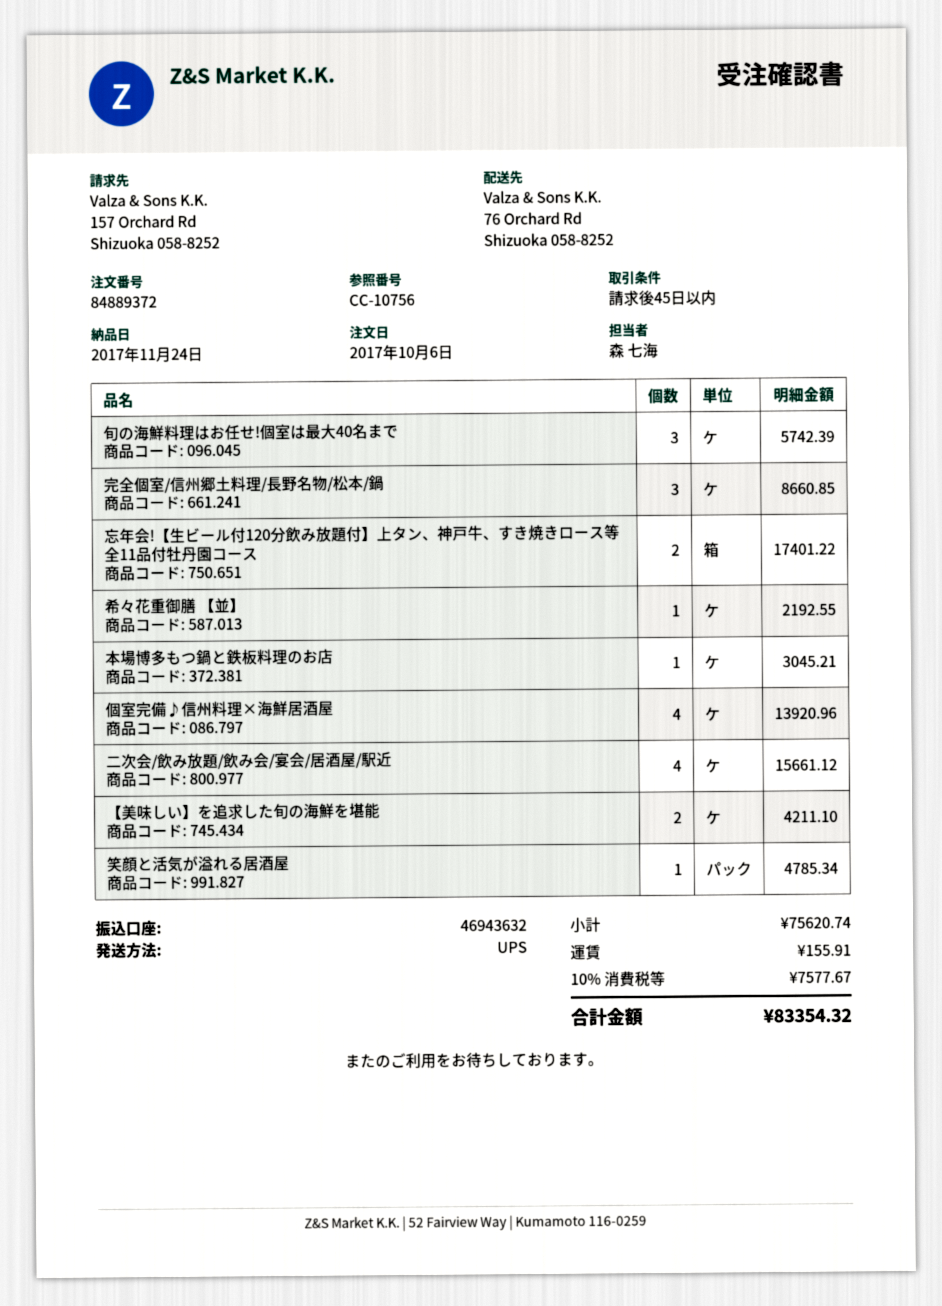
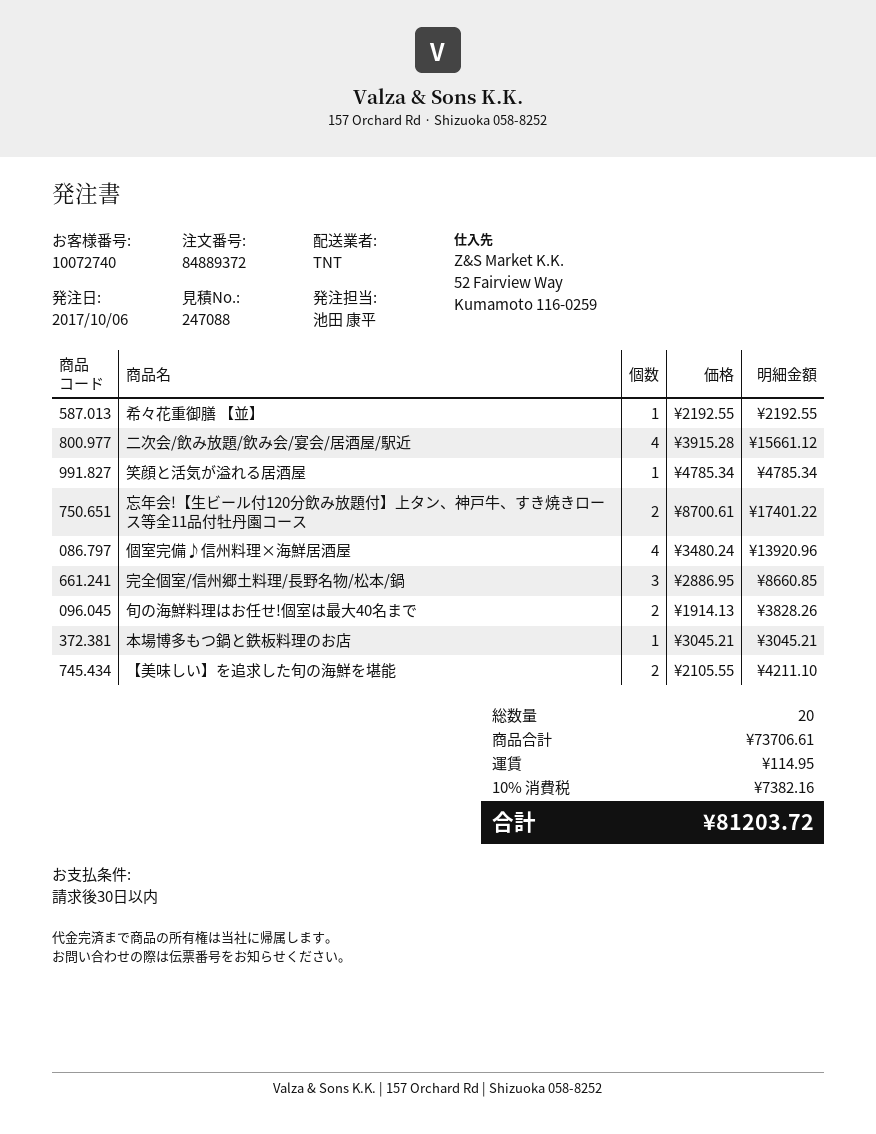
payment terms: 45 days -> 30 days
shipping method: UPS -> TNT
旬の海鮮料理はお任せ!個室は最大40名まで: 3 for 5742.39 -> 2 for 3828.26
subtotal: 75620.74 -> 73706.61
shipping: 155.91 -> 114.95
tax: 10% = 7577.67 -> 10% = 7382.16
total: 83354.32 -> 81203.72

